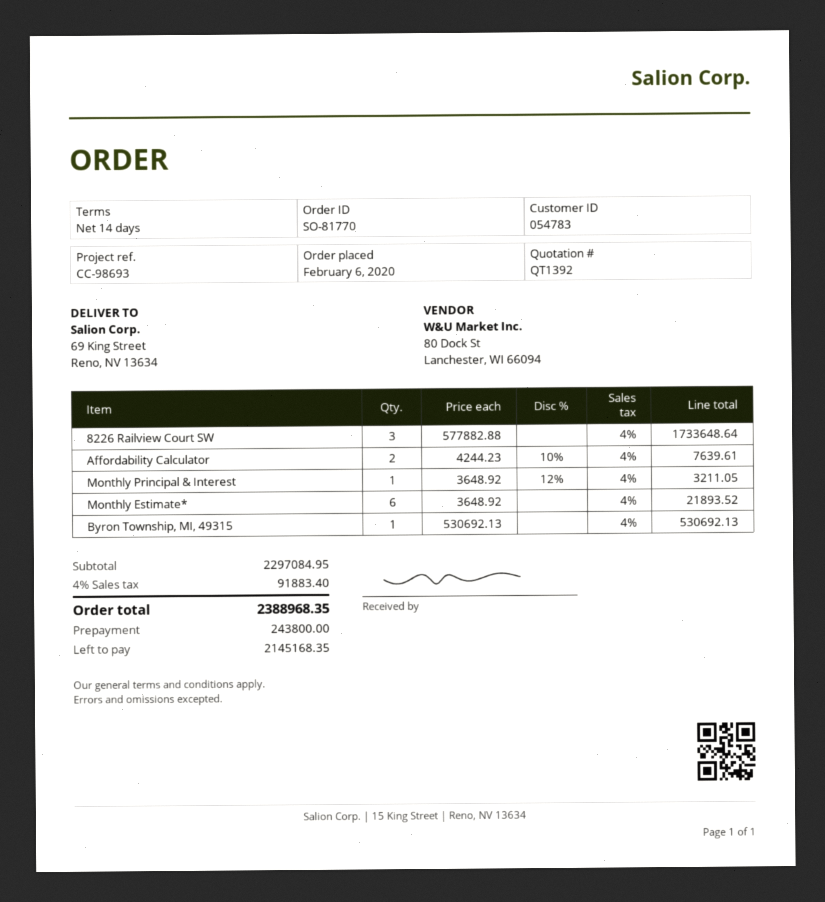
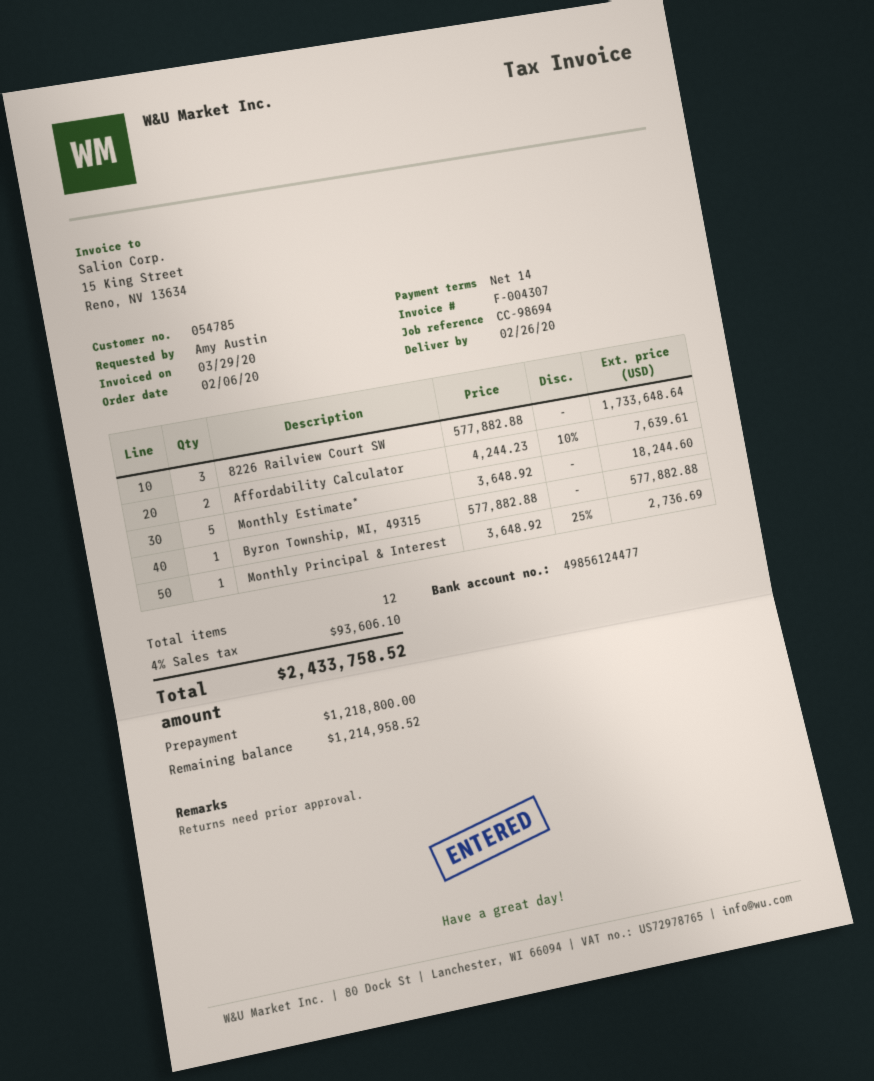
customer number: 054783 -> 054785
reference: CC-98693 -> CC-98694
Monthly Principal & Interest: 1 x 3648.92 - 12% = 3211.05 -> 1 x 3648.92 - 25% = 2736.69
Monthly Estimate*: 6 x 3648.92 = 21893.52 -> 5 x 3648.92 = 18244.60
Byron Township, MI, 49315: 1 x 530692.13 = 530692.13 -> 1 x 577882.88 = 577882.88
tax: 4% = 91883.40 -> 4% = 93606.10
total: 2388968.35 -> 2433758.52
deposit: 243800.00 -> 1218800.00
balance: 2145168.35 -> 1214958.52

